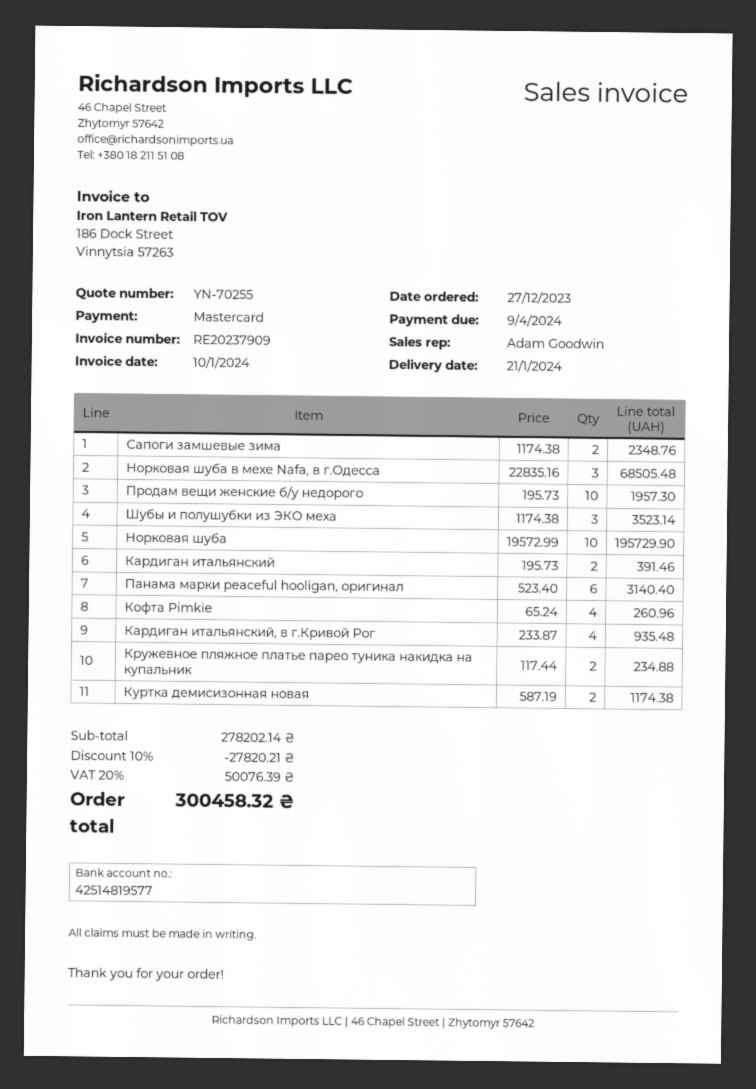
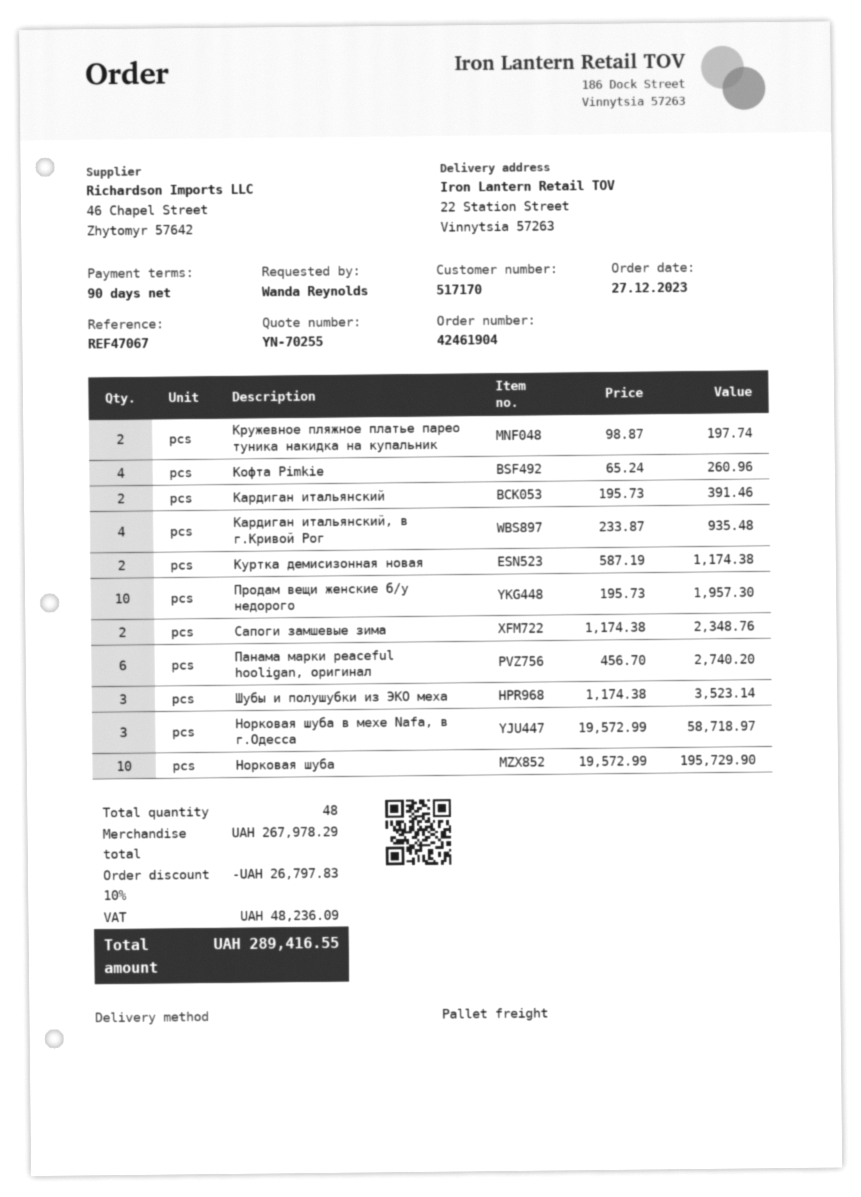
Норковая шуба в мехе Nafa, в г.Одесса: 3 x 22835.16 = 68505.48 -> 3 x 19572.99 = 58718.97
Панама марки peaceful hooligan, оригинал: 6 x 523.40 = 3140.40 -> 6 x 456.70 = 2740.20
Кружевное пляжное платье парео туника накидка на купальник: 2 x 117.44 = 234.88 -> 2 x 98.87 = 197.74
subtotal: 278202.14 -> 267978.29
discount: 10% = 27820.21 -> 10% = 26797.83
tax: 50076.39 -> 48236.09
total: 300458.32 -> 289416.55

